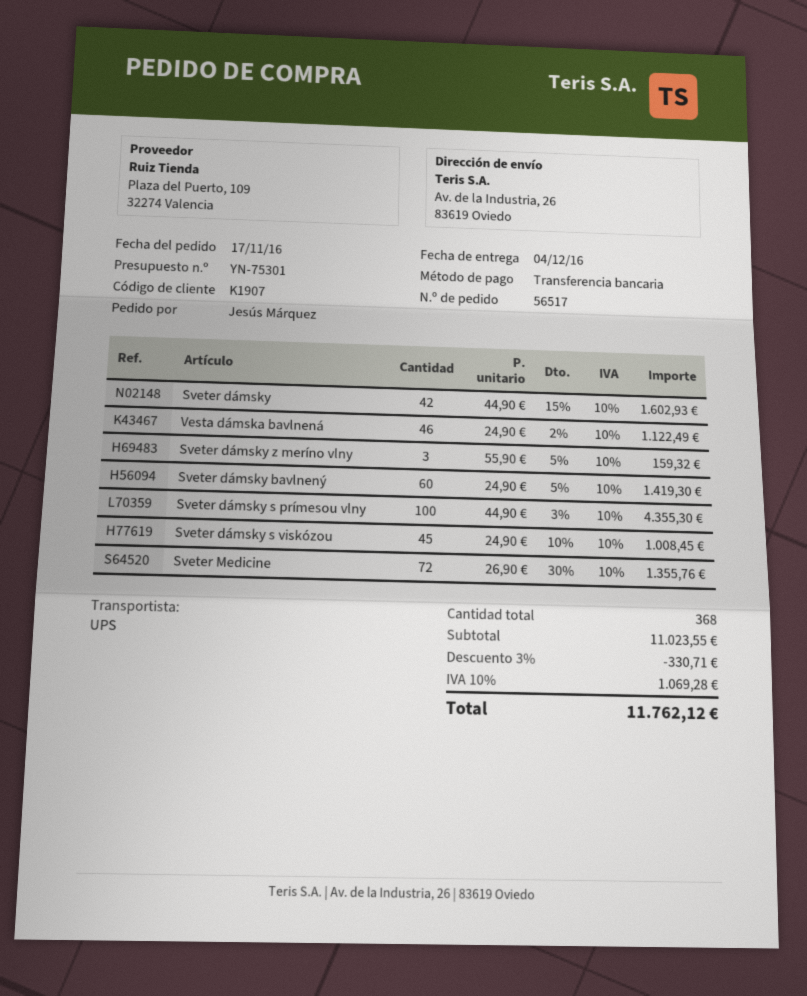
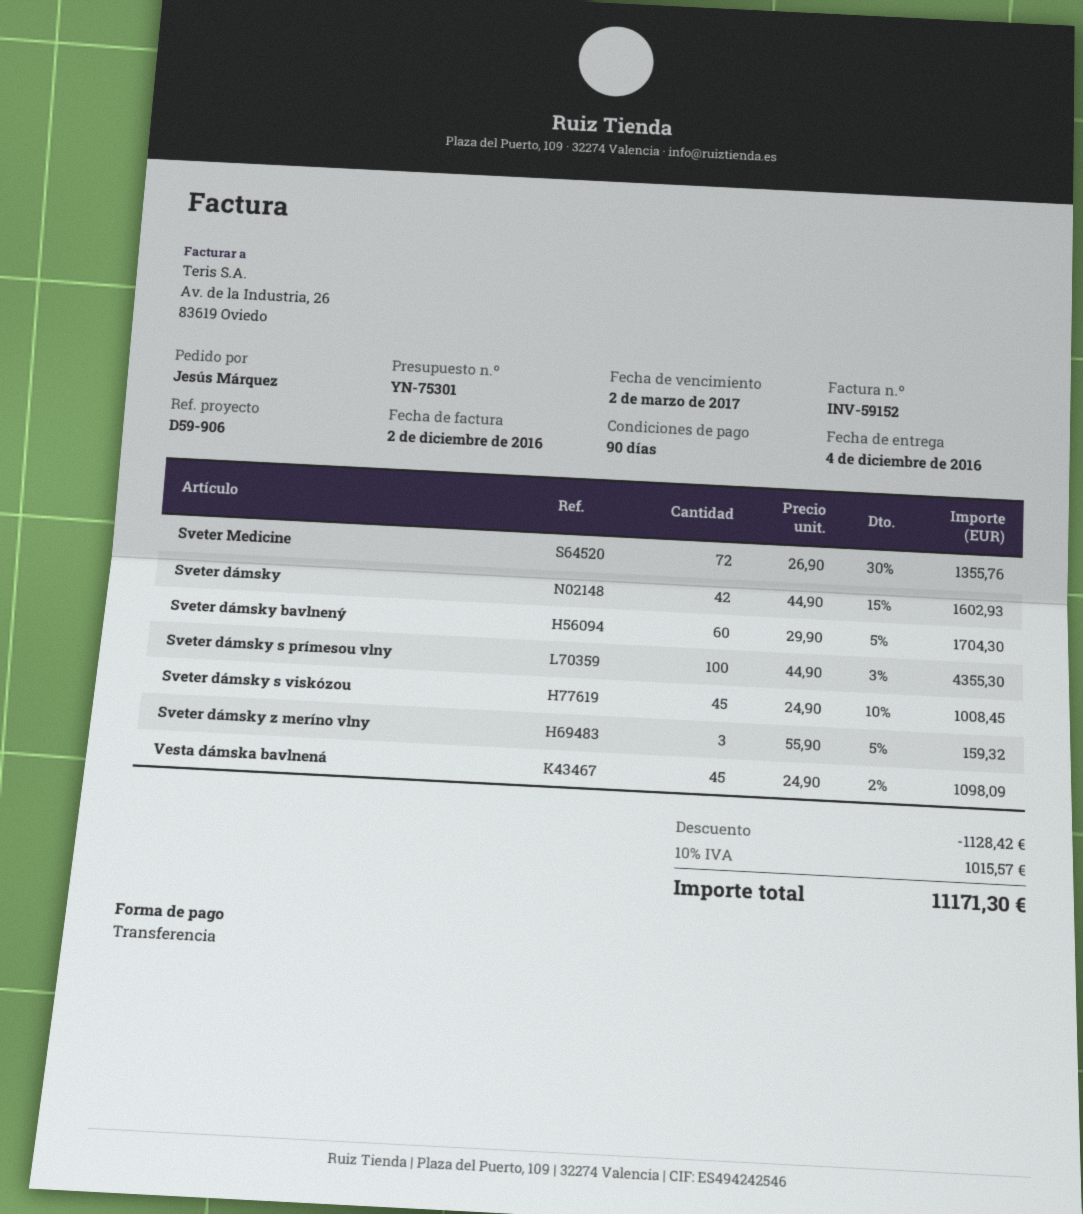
Vesta dámska bavlnená: 46 x 24.90 - 2% = 1122.49 -> 45 x 24.90 - 2% = 1098.09
Sveter dámsky bavlnený: 60 x 24.90 - 5% = 1419.30 -> 60 x 29.90 - 5% = 1704.30
discount: 330.71 -> 1128.42
tax: 10% = 1069.28 -> 10% = 1015.57
total: 11762.12 -> 11171.30

